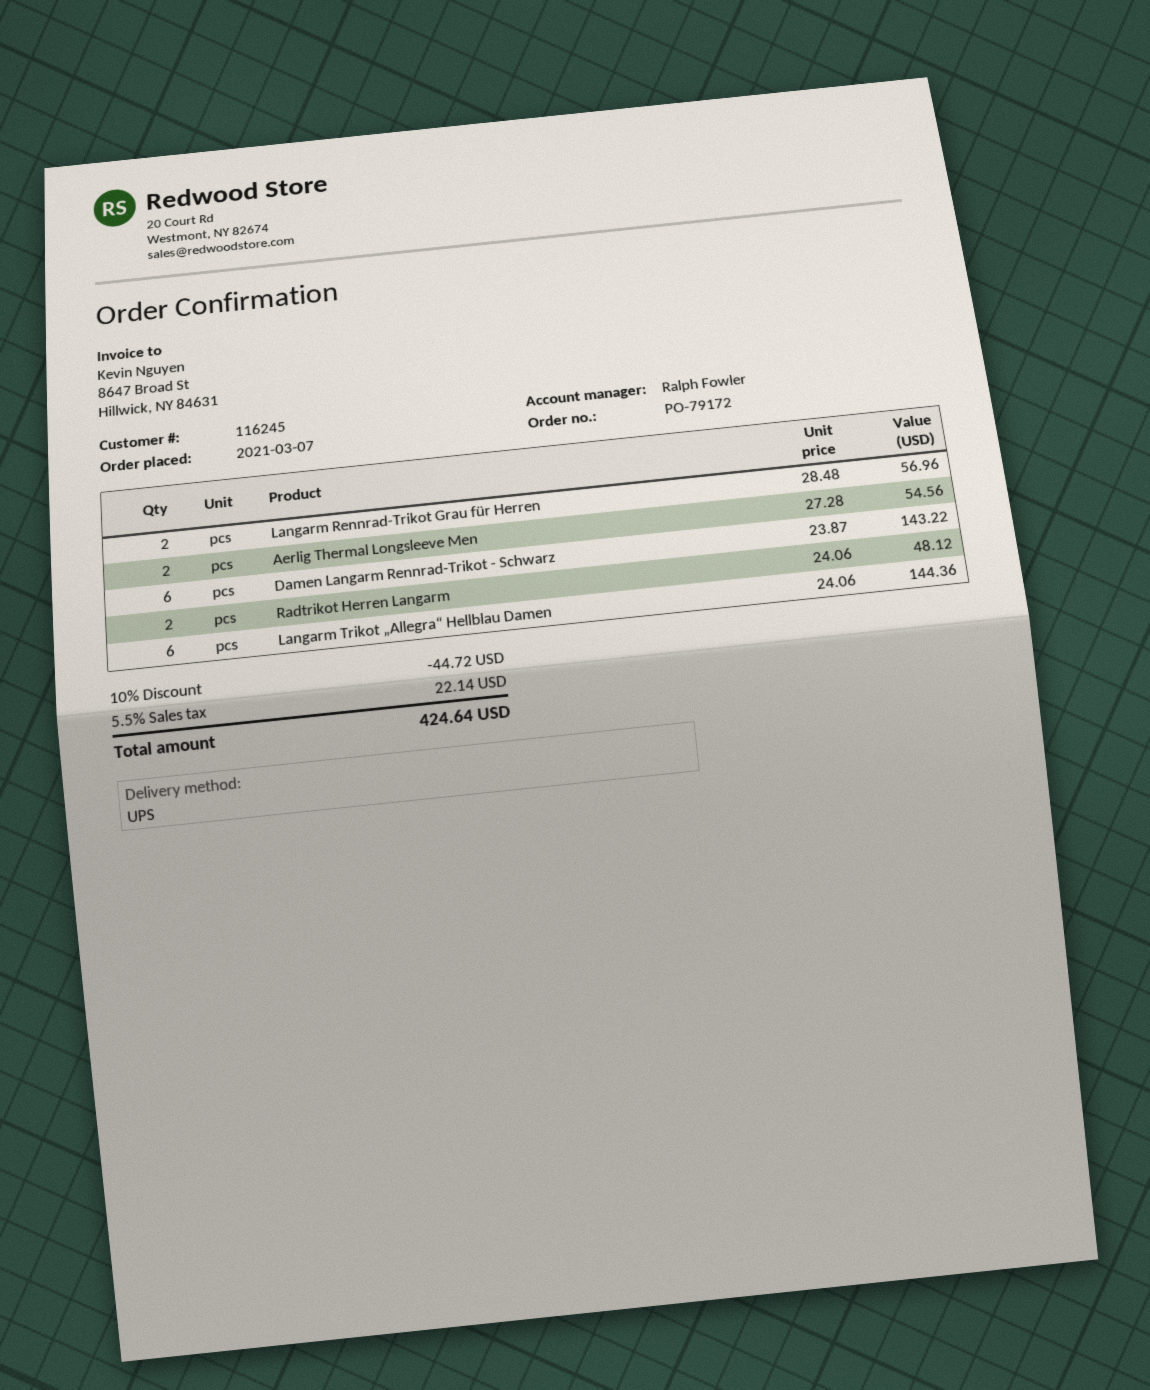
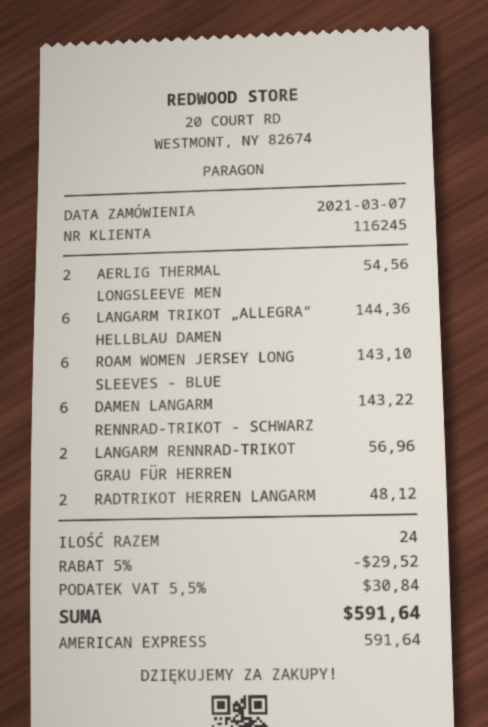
ROAM WOMEN JERSEY LONG SLEEVES - BLUE: none -> 6 for 143.10
discount: 10% = 44.72 -> 5% = 29.52
tax: 5.5% = 22.14 -> 5.5% = 30.84
total: 424.64 -> 591.64

